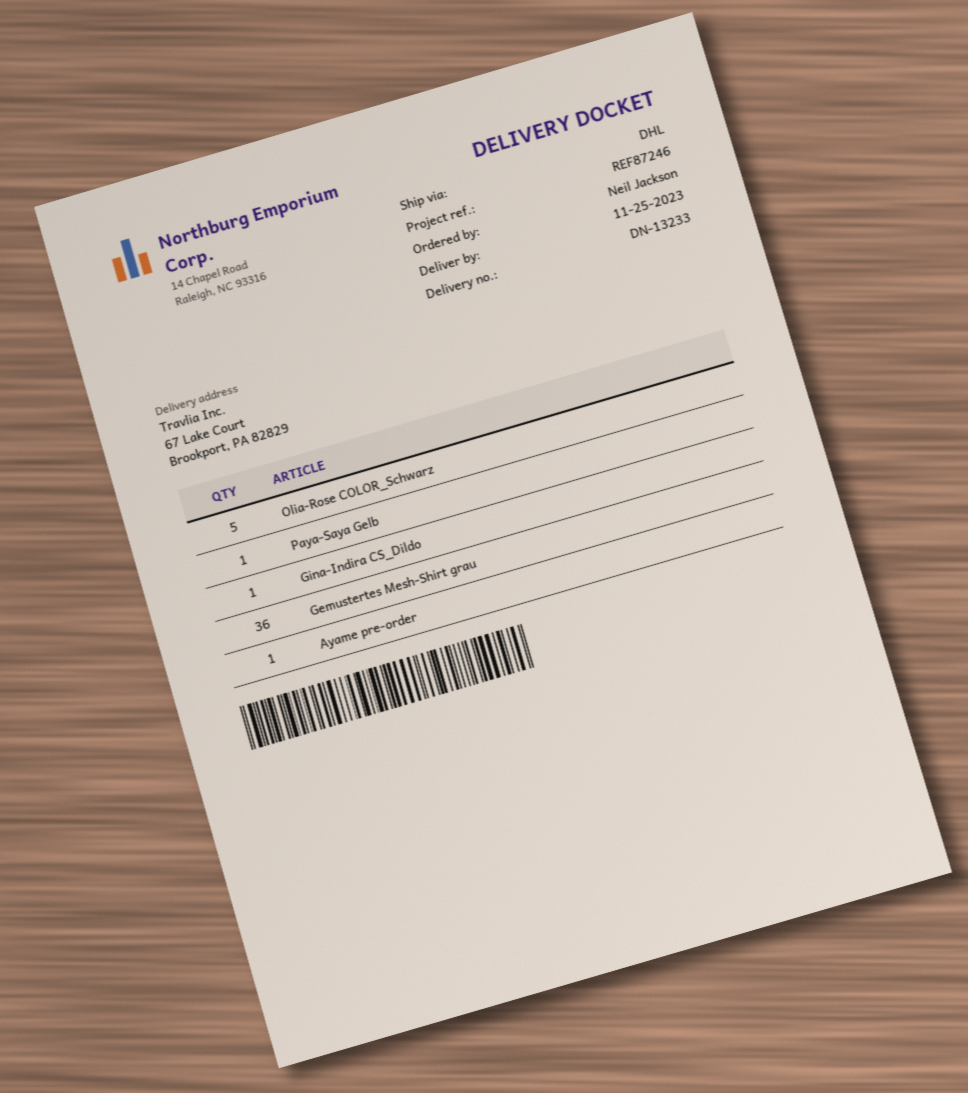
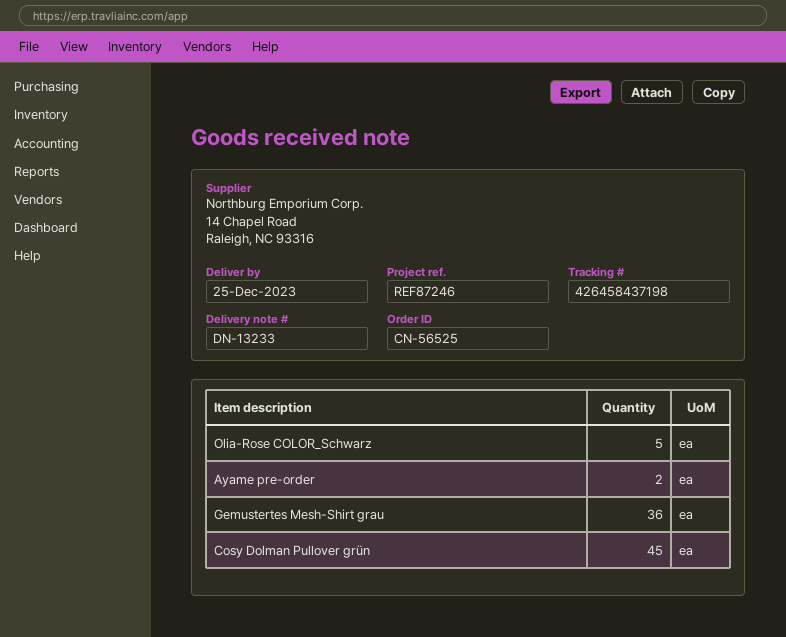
delivery date: 2023-11-25 -> 2023-12-25
Paya-Saya Gelb: 1 -> none
Gina-Indira CS_Dildo: 1 -> none
Ayame pre-order: 1 -> 2
Cosy Dolman Pullover grün: none -> 45

